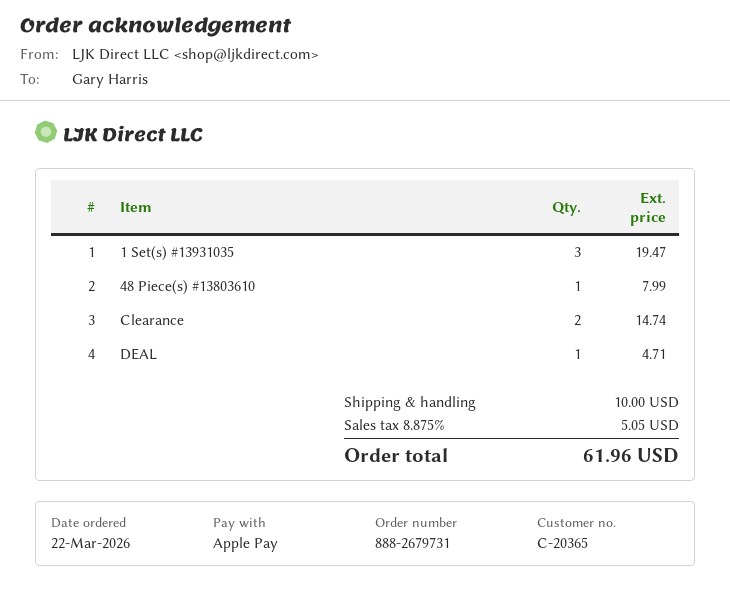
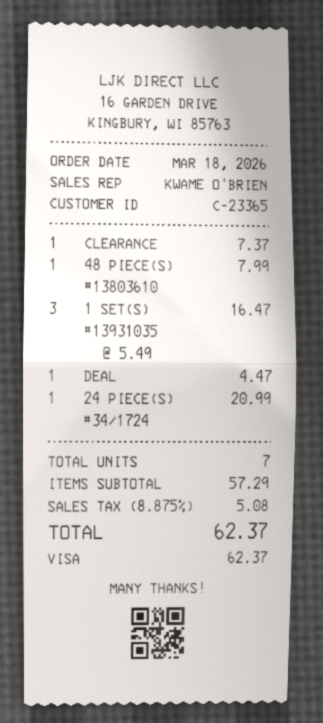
order date: 2026-03-22 -> 2026-03-18
customer number: C-20365 -> C-23365
payment method: Apple Pay -> Visa
1 Set(s) #13931035: 3 for 19.47 -> 3 for 16.47
Clearance: 2 for 14.74 -> 1 for 7.37
DEAL: 1 for 4.71 -> 1 for 4.47
24 PIECE(S) #34/1724: none -> 1 for 20.99
shipping: 10.00 -> none
tax: 8.875% = 5.05 -> 8.875% = 5.08
total: 61.96 -> 62.37

